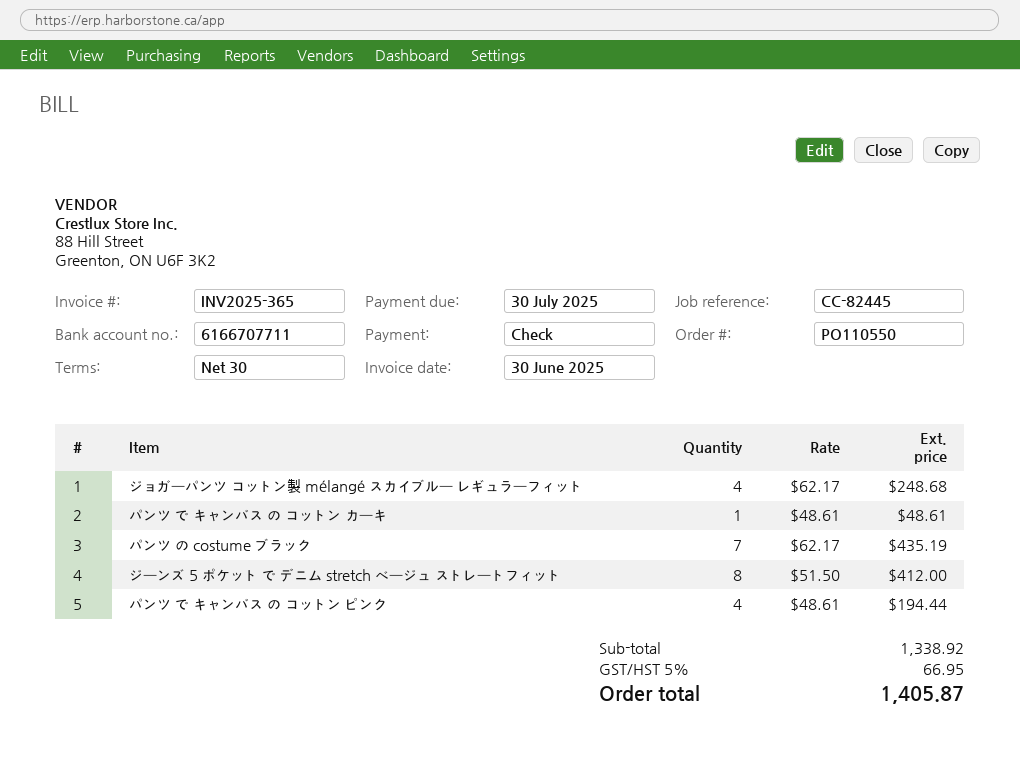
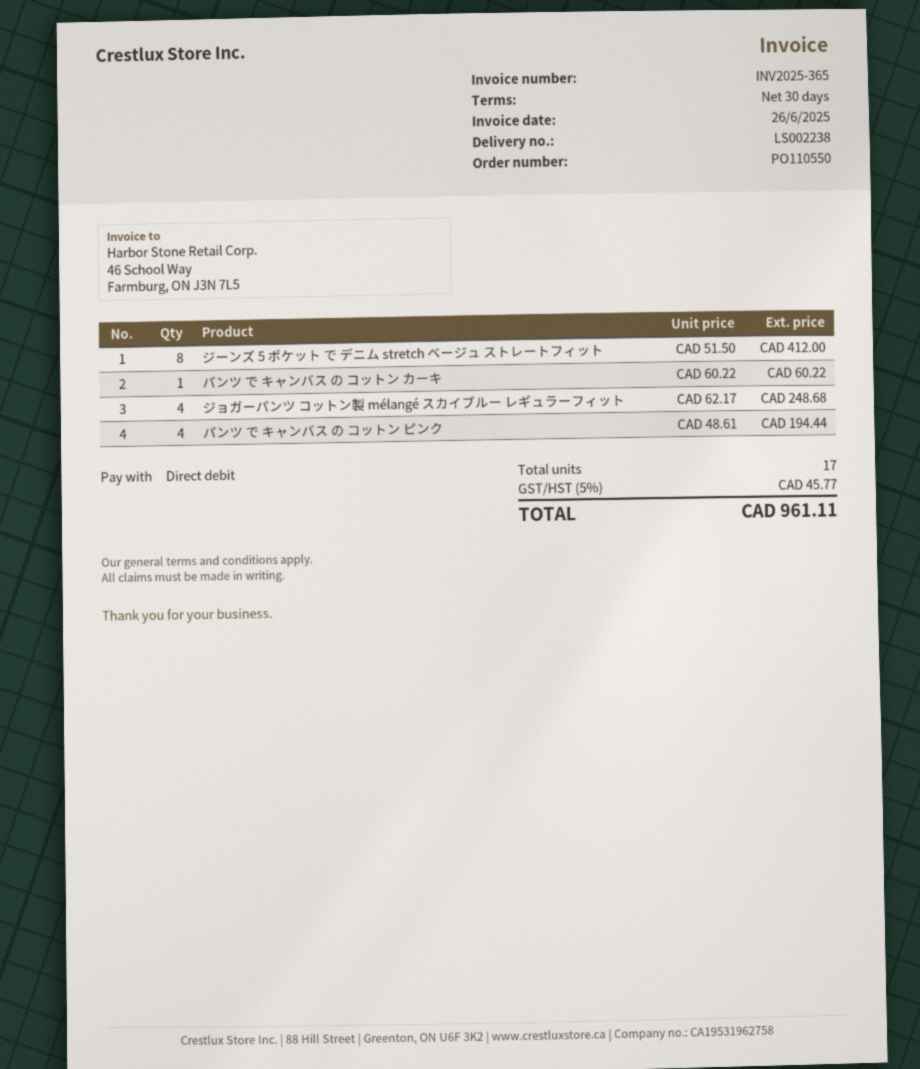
invoice date: 2025-06-30 -> 2025-06-26
payment method: cheque -> direct debit
パンツ で キャンバス の コットン カーキ: 1 x 48.61 = 48.61 -> 1 x 60.22 = 60.22
パンツ の costume ブラック: 7 x 62.17 = 435.19 -> none
tax: 5% = 66.95 -> 5% = 45.77
total: 1405.87 -> 961.11

